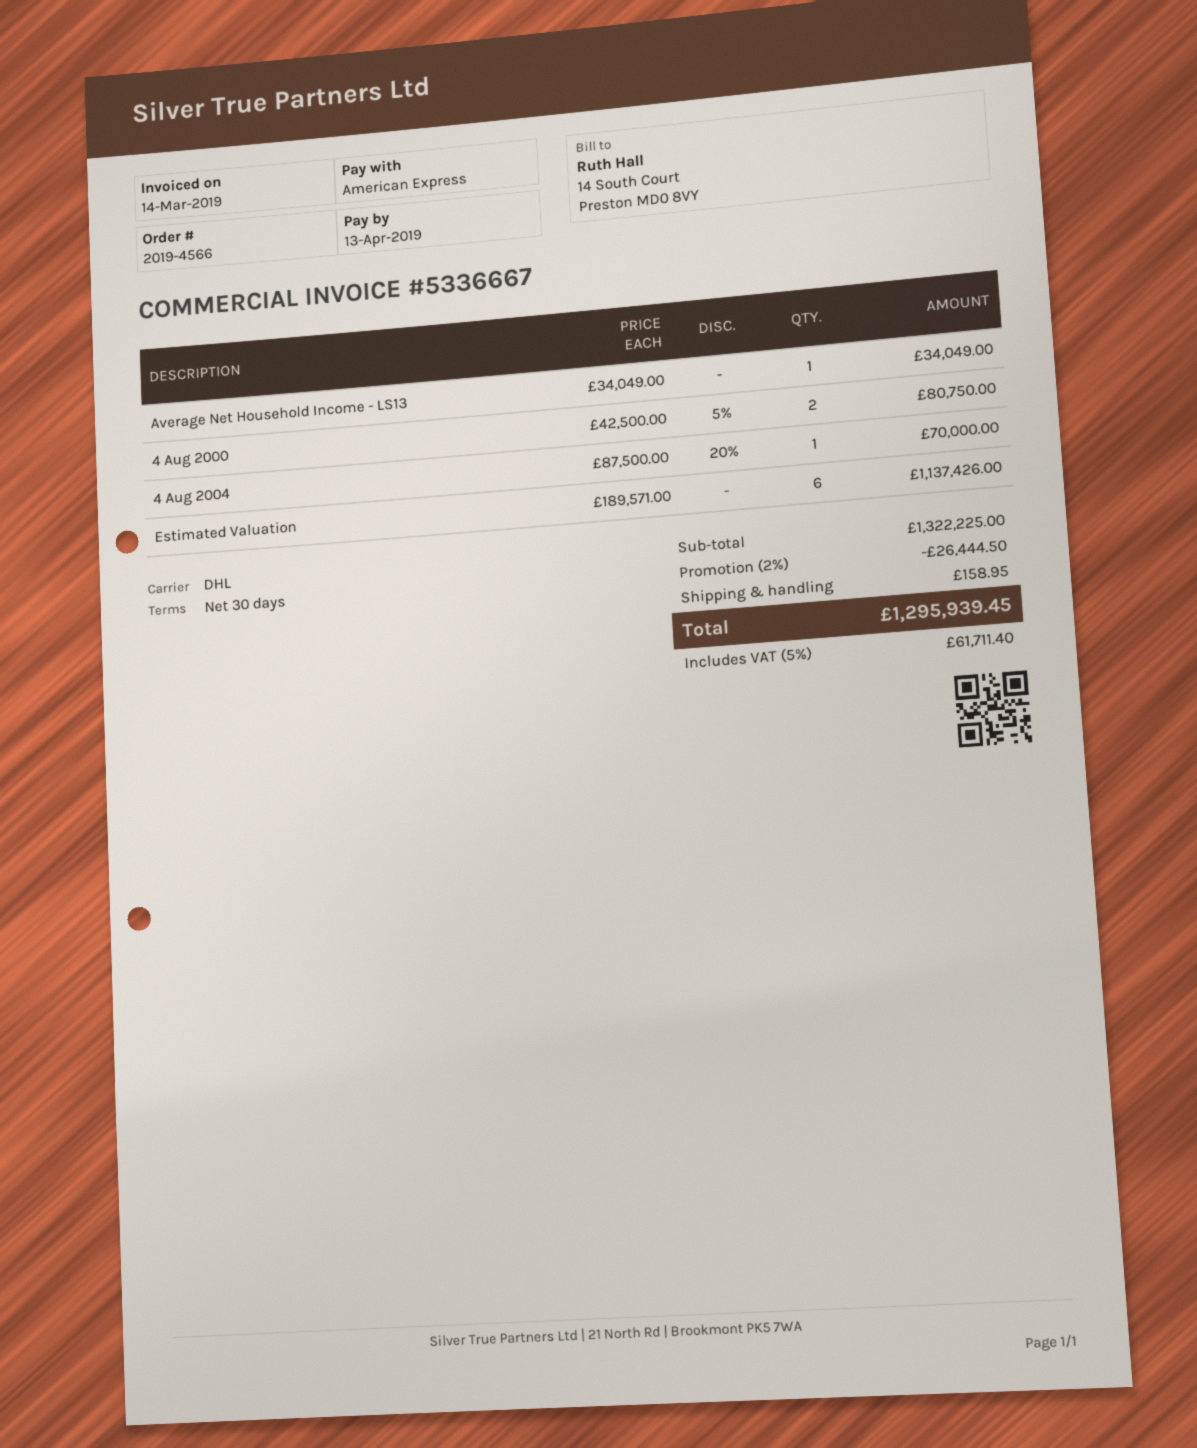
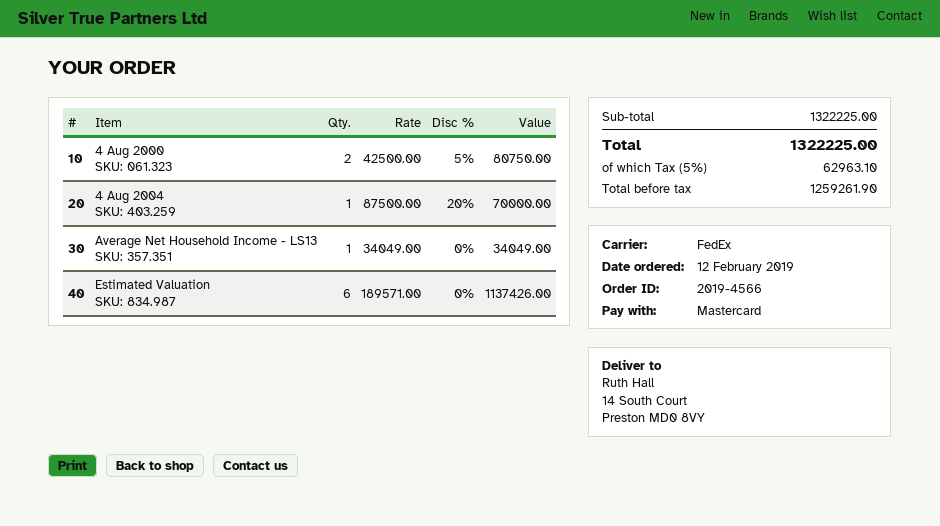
payment method: American Express -> Mastercard
shipping method: DHL -> FedEx
discount: 2% = 26444.50 -> none
shipping: 158.95 -> none
tax: 5% = 61711.40 -> 5% = 62963.10
total: 1295939.45 -> 1322225.00

